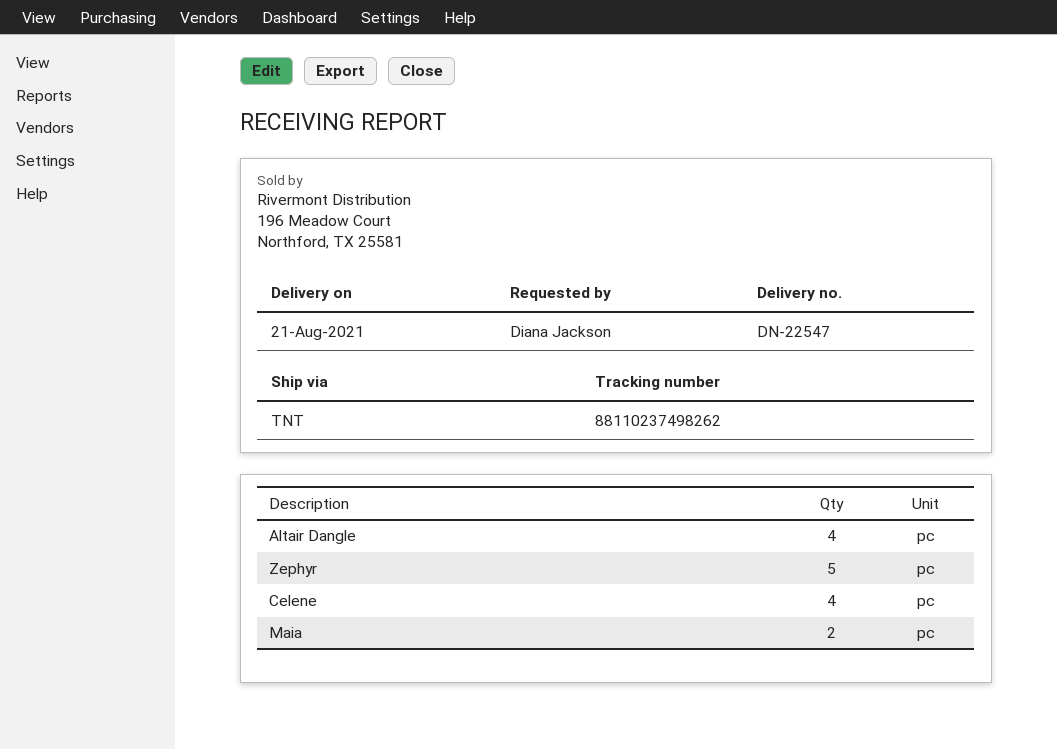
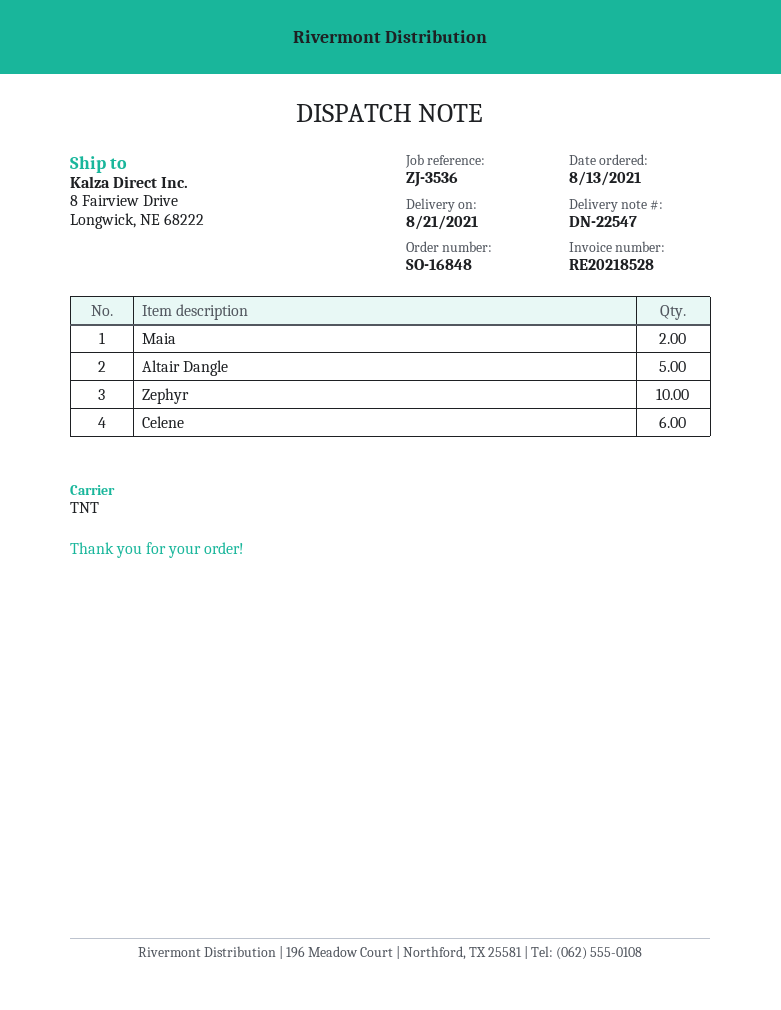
Altair Dangle: 4 -> 5
Zephyr: 5 -> 10
Celene: 4 -> 6

